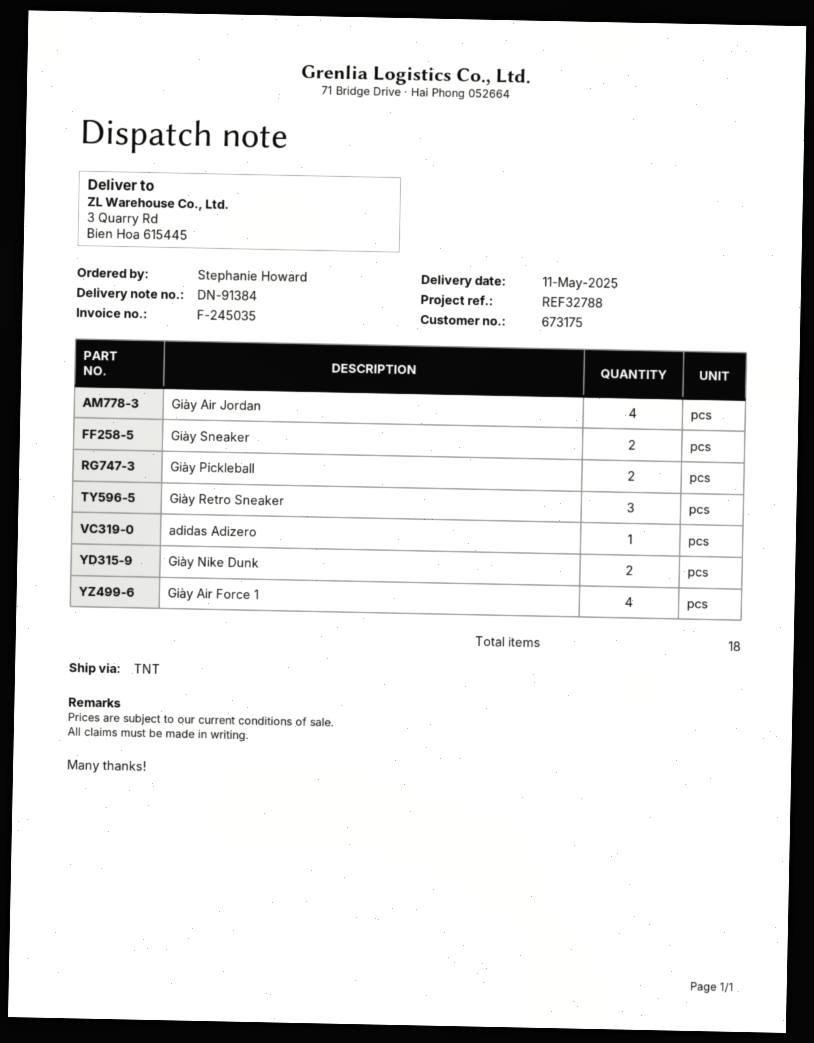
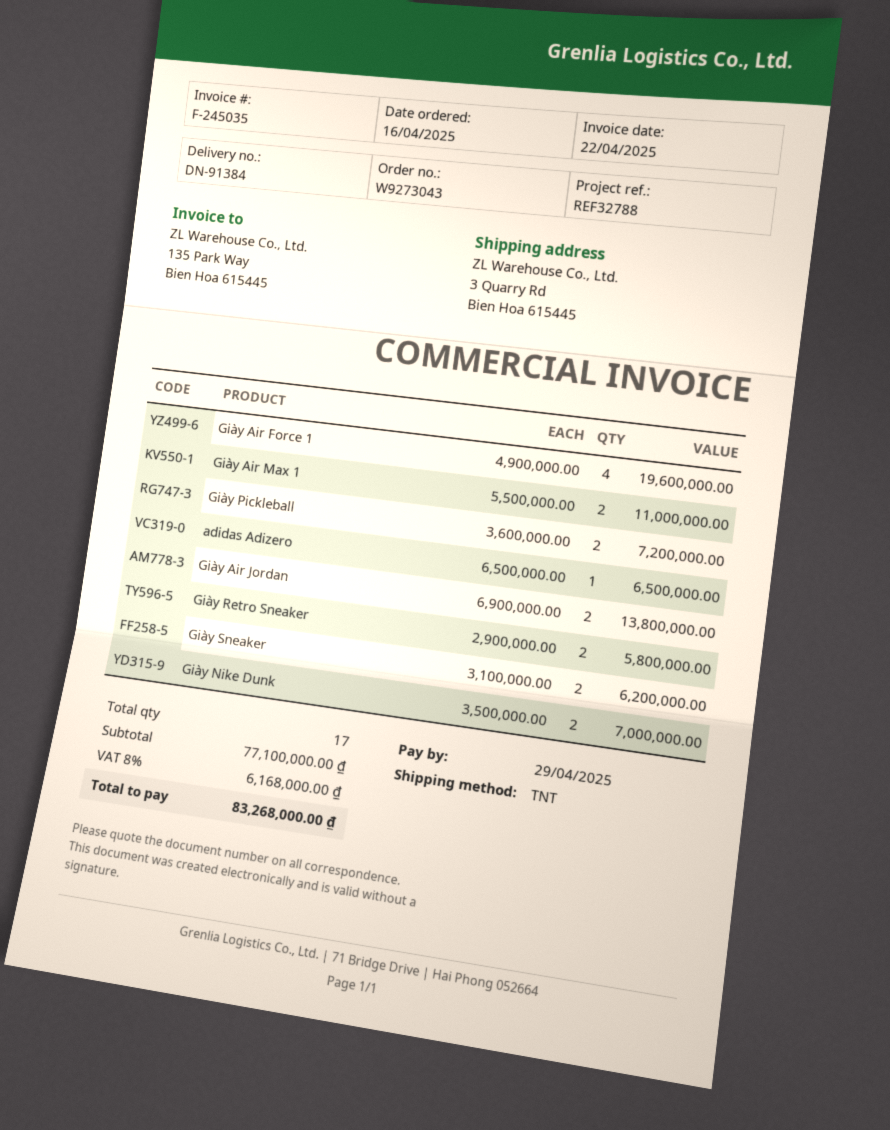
Giày Air Jordan: 4 -> 2
Giày Retro Sneaker: 3 -> 2
Giày Air Max 1: none -> 2
total quantity: 18 -> 17

